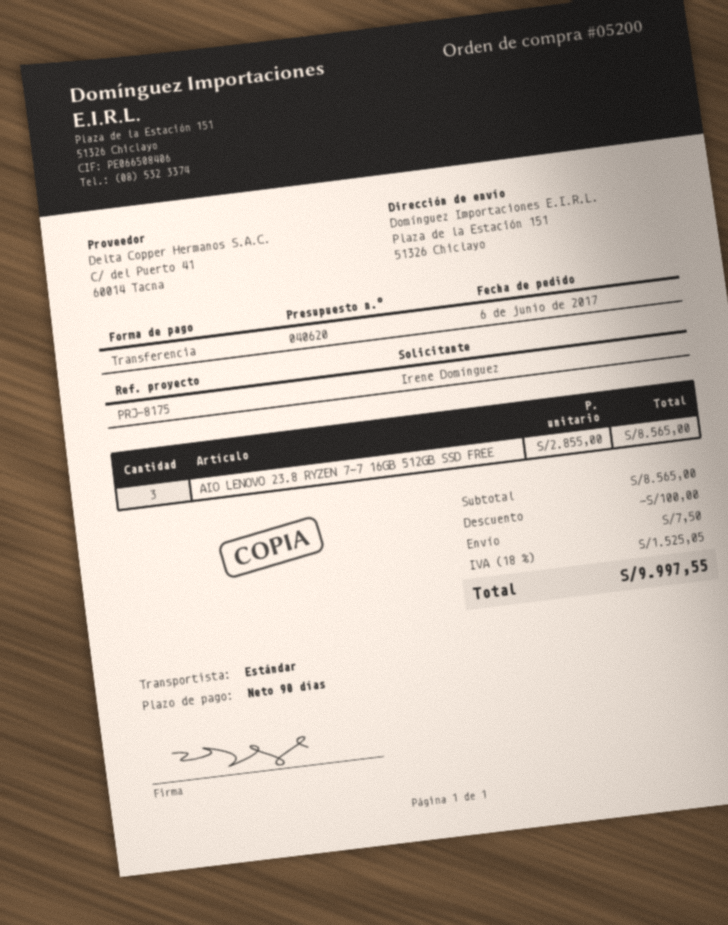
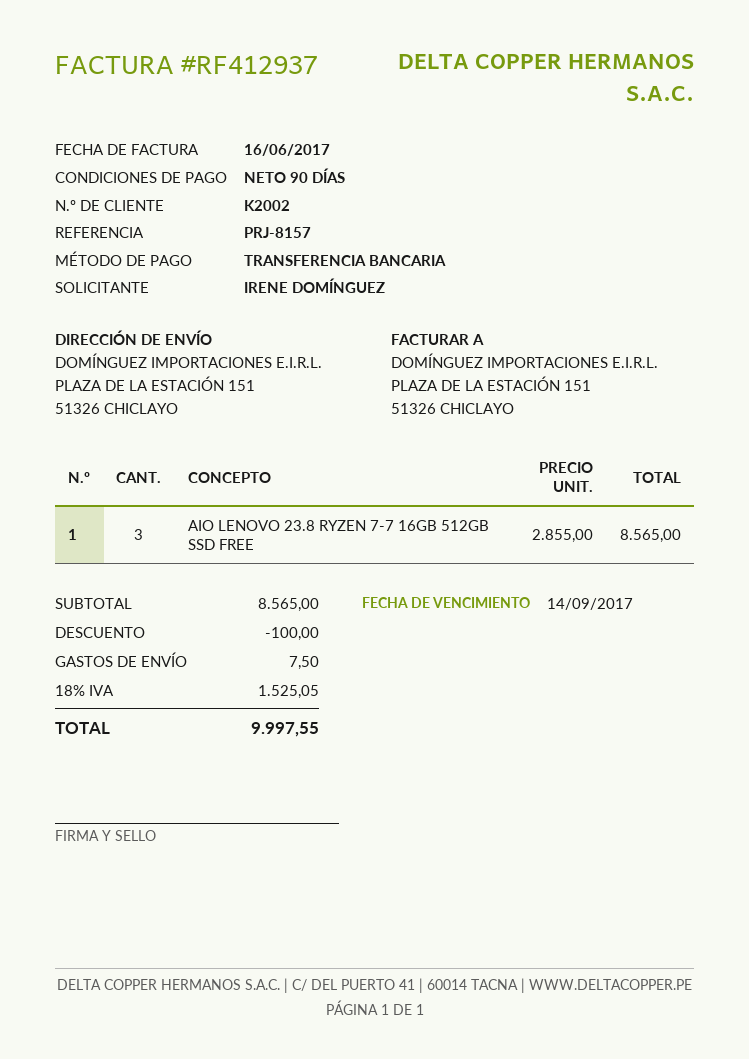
reference: PRJ-8175 -> PRJ-8157

